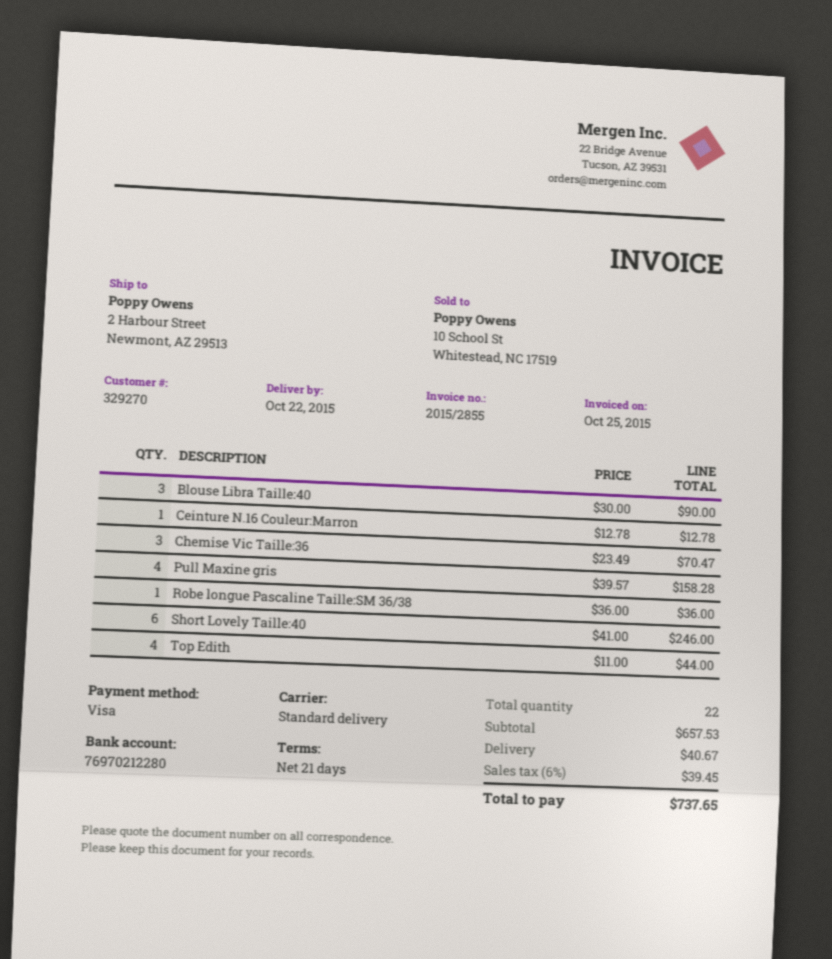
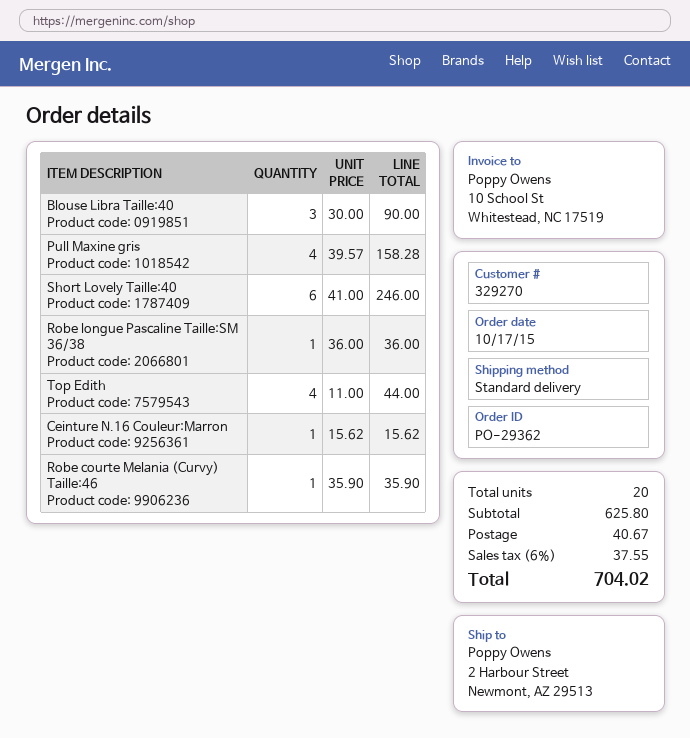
Ceinture N.16 Couleur:Marron: 1 x 12.78 = 12.78 -> 1 x 15.62 = 15.62
Chemise Vic Taille:36: 3 x 23.49 = 70.47 -> none
Robe courte Melania (Curvy) Taille:46: none -> 1 x 35.90 = 35.90
total quantity: 22 -> 20
subtotal: 657.53 -> 625.80
tax: 6% = 39.45 -> 6% = 37.55
total: 737.65 -> 704.02

